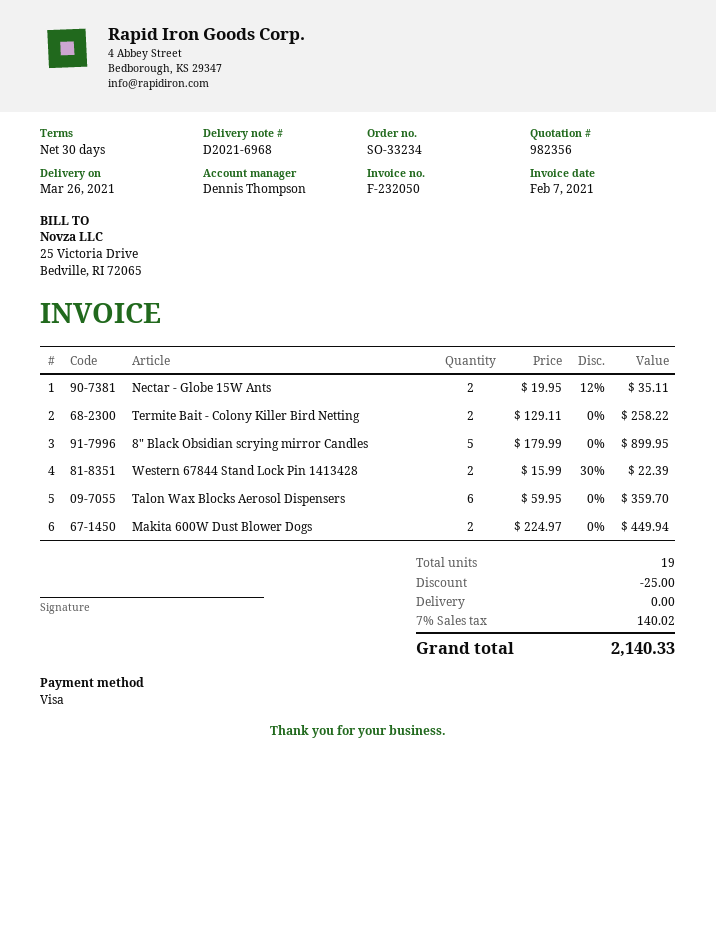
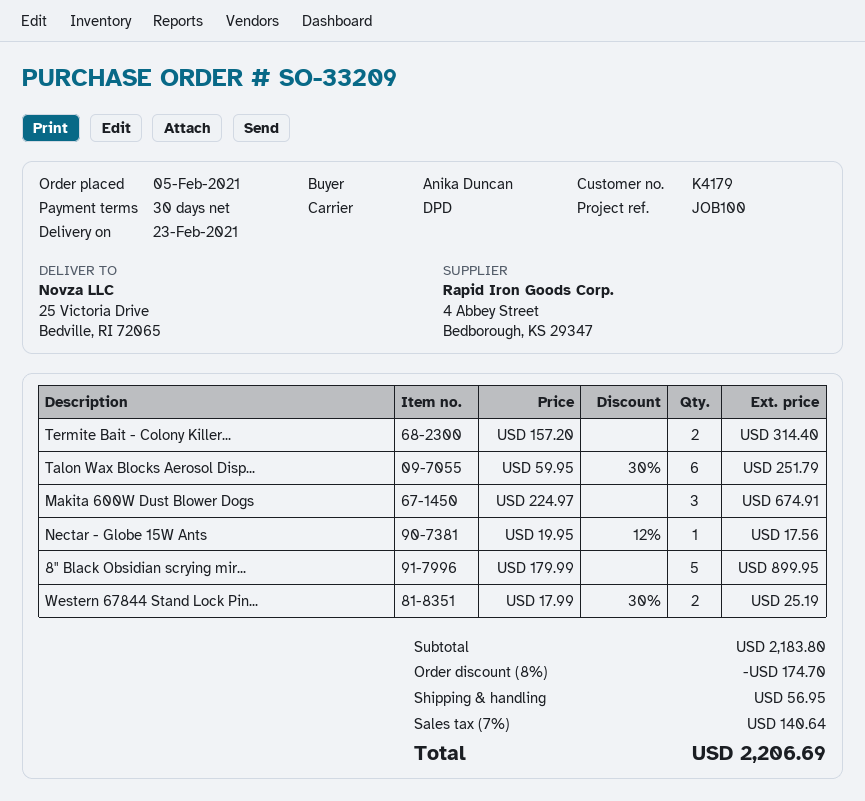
order number: SO-33234 -> SO-33209
delivery date: 2021-03-26 -> 2021-02-23
Nectar - Globe 15W Ants: 2 x 19.95 - 12% = 35.11 -> 1 x 19.95 - 12% = 17.56
Termite Bait - Colony Killer Bird Netting: 2 x 129.11 = 258.22 -> 2 x 157.20 = 314.40
Western 67844 Stand Lock Pin 1413428: 2 x 15.99 - 30% = 22.39 -> 2 x 17.99 - 30% = 25.19
Talon Wax Blocks Aerosol Dispensers: 6 x 59.95 = 359.70 -> 6 x 59.95 - 30% = 251.79
Makita 600W Dust Blower Dogs: 2 x 224.97 = 449.94 -> 3 x 224.97 = 674.91
discount: 25.00 -> 174.70
shipping: 0.00 -> 56.95
tax: 7% = 140.02 -> 7% = 140.64
total: 2140.33 -> 2206.69

